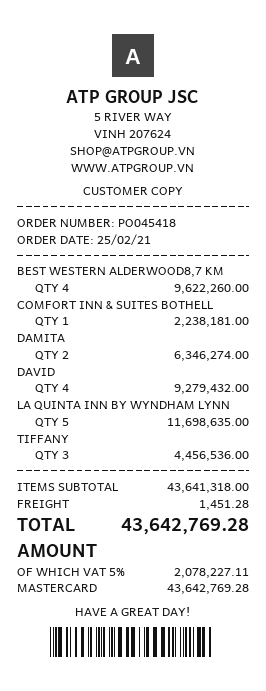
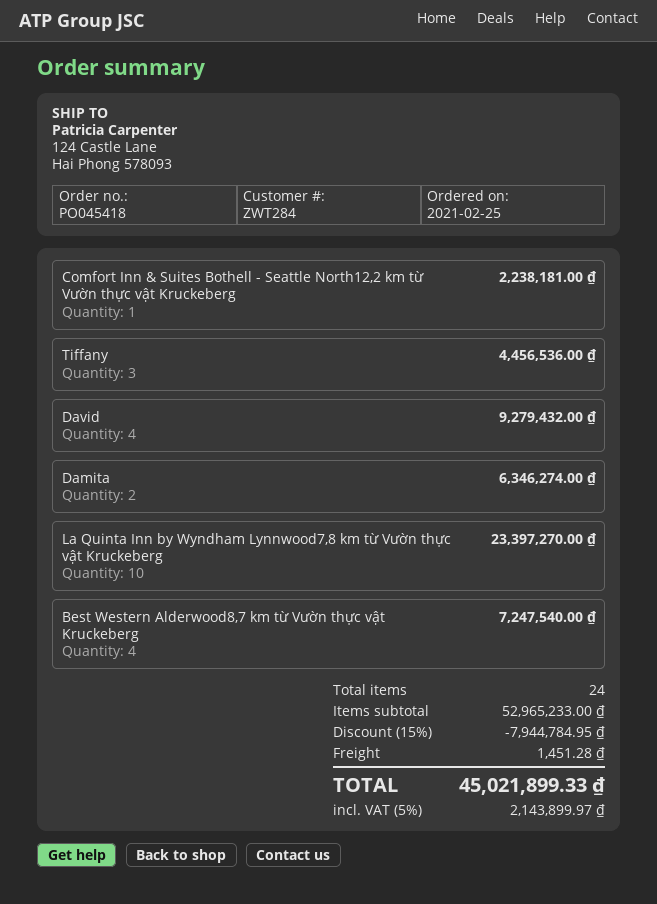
BEST WESTERN ALDERWOOD8,7 KM: 4 for 9622260.00 -> 4 for 7247540.00
LA QUINTA INN BY WYNDHAM LYNN: 5 for 11698635.00 -> 10 for 23397270.00
subtotal: 43641318.00 -> 52965233.00
discount: none -> 15% = 7944784.95
tax: 5% = 2078227.11 -> 5% = 2143899.97
total: 43642769.28 -> 45021899.33

